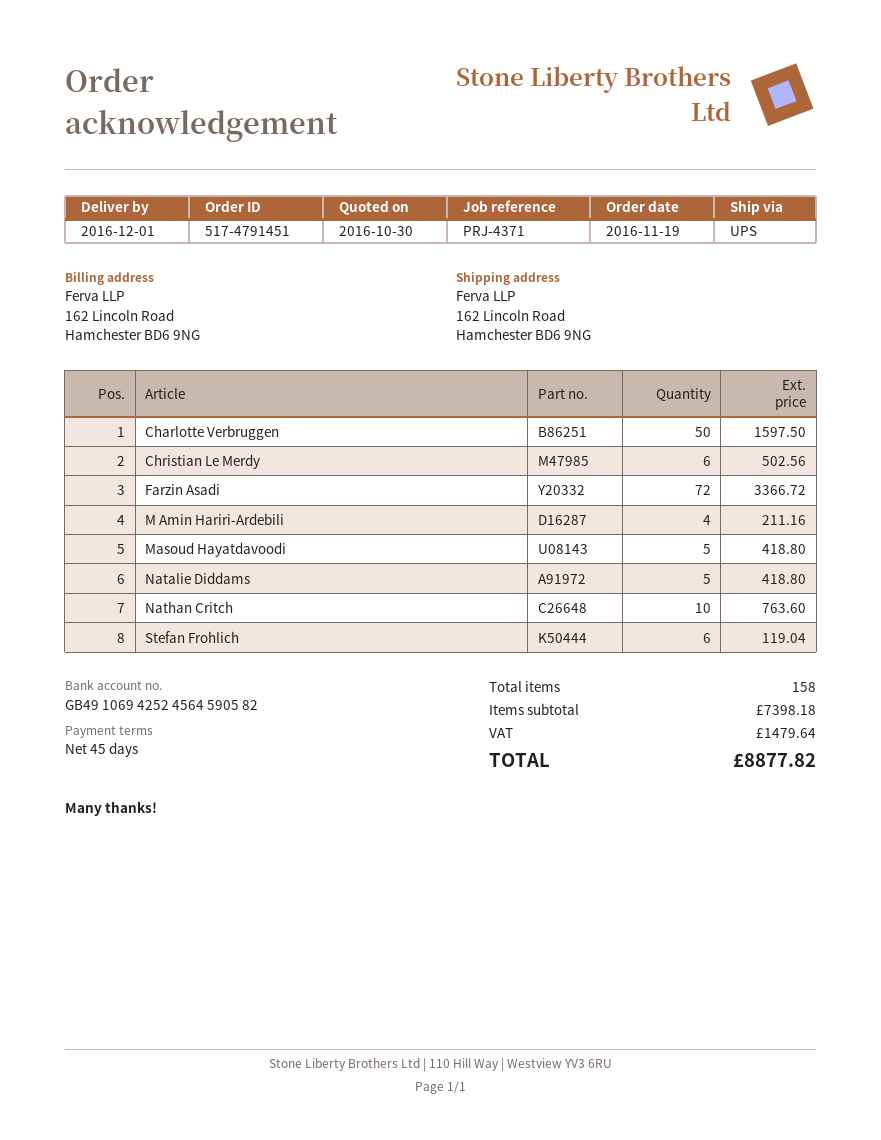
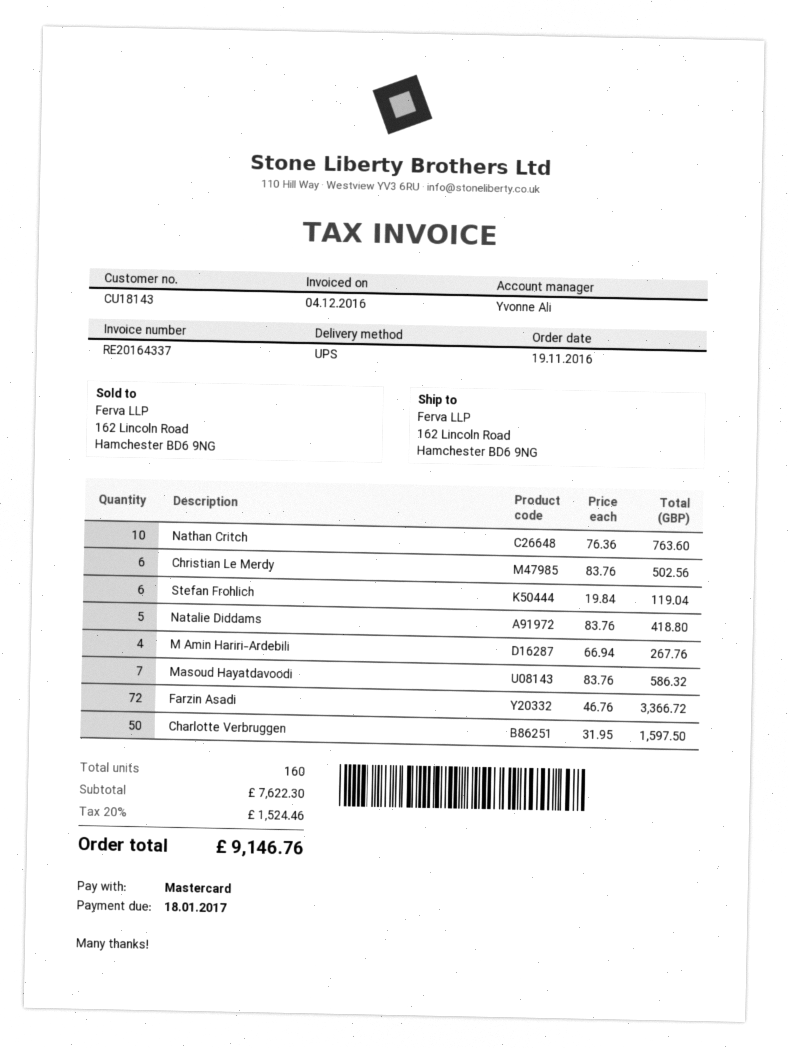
M Amin Hariri-Ardebili: 4 for 211.16 -> 4 for 267.76
Masoud Hayatdavoodi: 5 for 418.80 -> 7 for 586.32
total quantity: 158 -> 160
subtotal: 7398.18 -> 7622.30
tax: 1479.64 -> 1524.46
total: 8877.82 -> 9146.76

